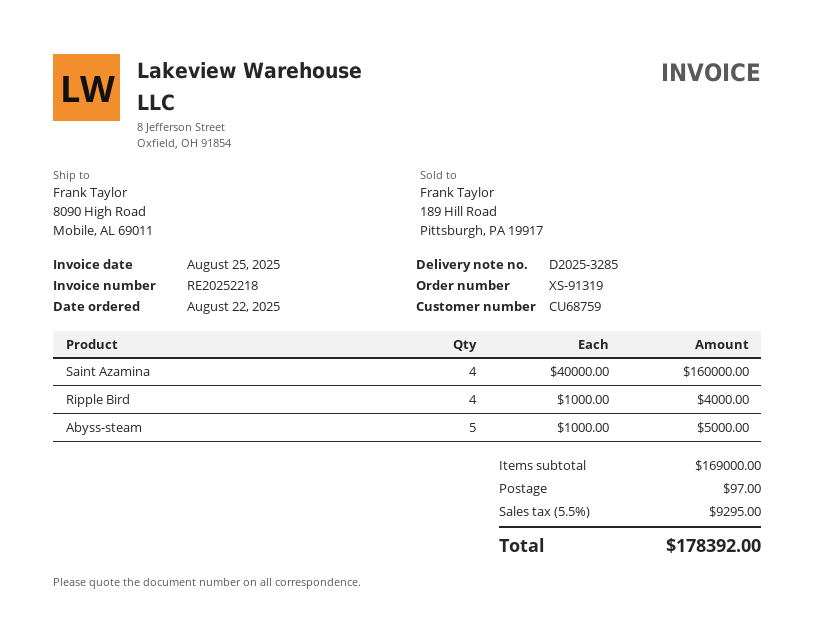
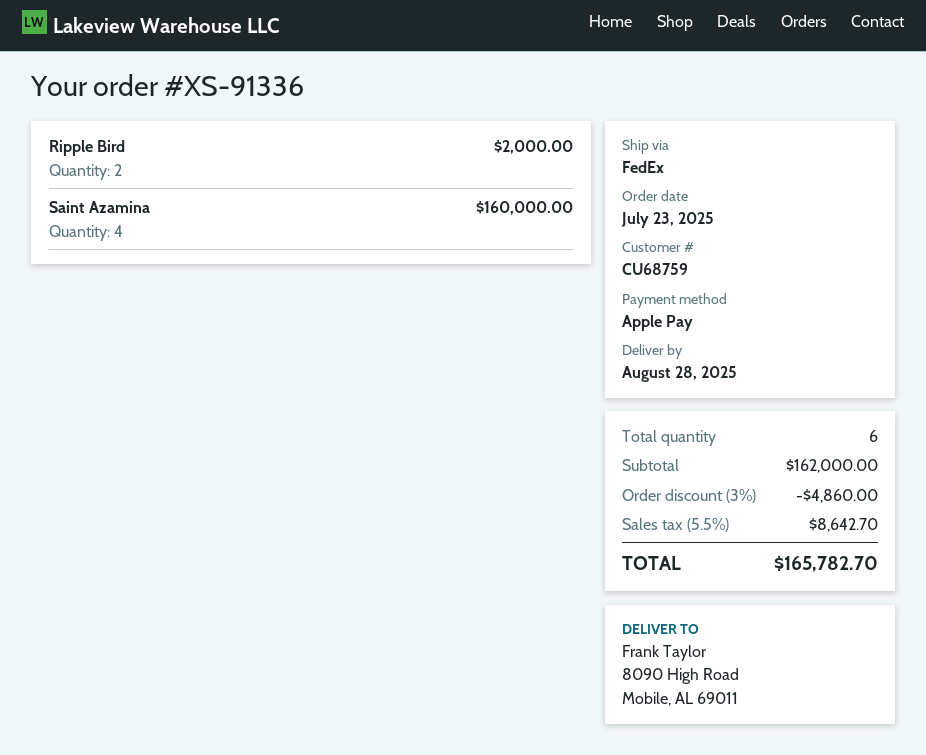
order number: XS-91319 -> XS-91336
order date: 2025-08-22 -> 2025-07-23
Ripple Bird: 4 for 4000.00 -> 2 for 2000.00
Abyss-steam: 5 for 5000.00 -> none
subtotal: 169000.00 -> 162000.00
discount: none -> 3% = 4860.00
shipping: 97.00 -> none
tax: 5.5% = 9295.00 -> 5.5% = 8642.70
total: 178392.00 -> 165782.70

